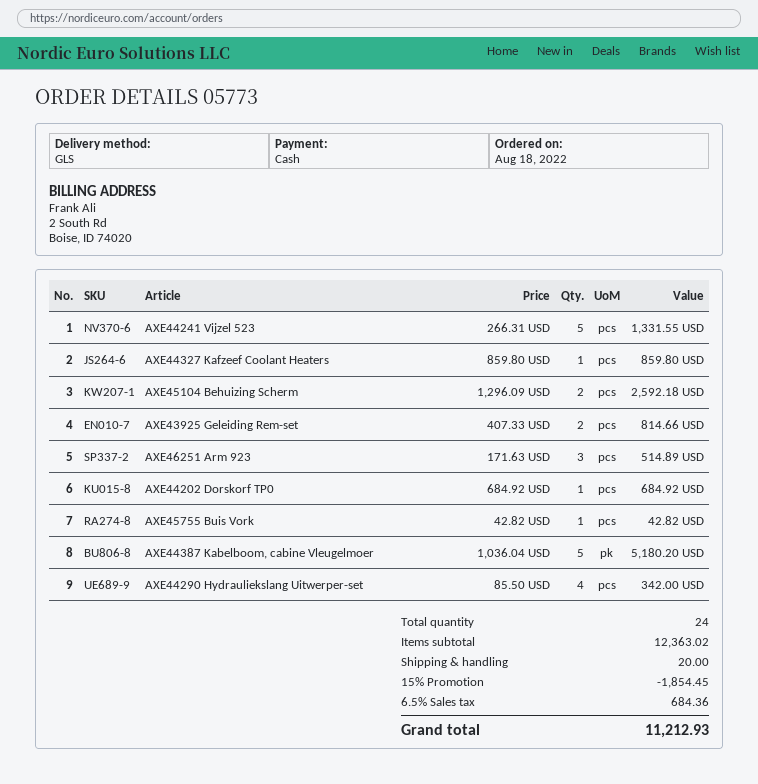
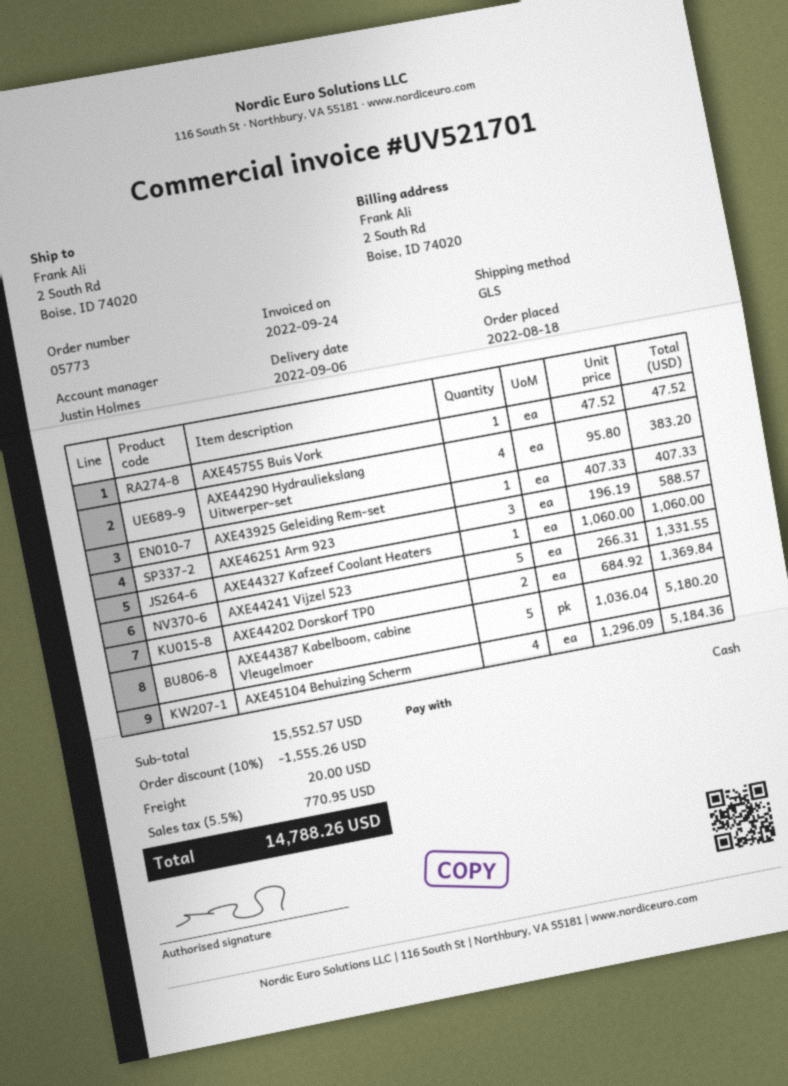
AXE44327 Kafzeef Coolant Heaters: 1 x 859.80 = 859.80 -> 1 x 1060.00 = 1060.00
AXE45104 Behuizing Scherm: 2 x 1296.09 = 2592.18 -> 4 x 1296.09 = 5184.36
AXE43925 Geleiding Rem-set: 2 x 407.33 = 814.66 -> 1 x 407.33 = 407.33
AXE46251 Arm 923: 3 x 171.63 = 514.89 -> 3 x 196.19 = 588.57
AXE44202 Dorskorf TP0: 1 x 684.92 = 684.92 -> 2 x 684.92 = 1369.84
AXE45755 Buis Vork: 1 x 42.82 = 42.82 -> 1 x 47.52 = 47.52
AXE44290 Hydrauliekslang Uitwerper-set: 4 x 85.50 = 342.00 -> 4 x 95.80 = 383.20
subtotal: 12363.02 -> 15552.57
discount: 15% = 1854.45 -> 10% = 1555.26
tax: 6.5% = 684.36 -> 5.5% = 770.95
total: 11212.93 -> 14788.26

